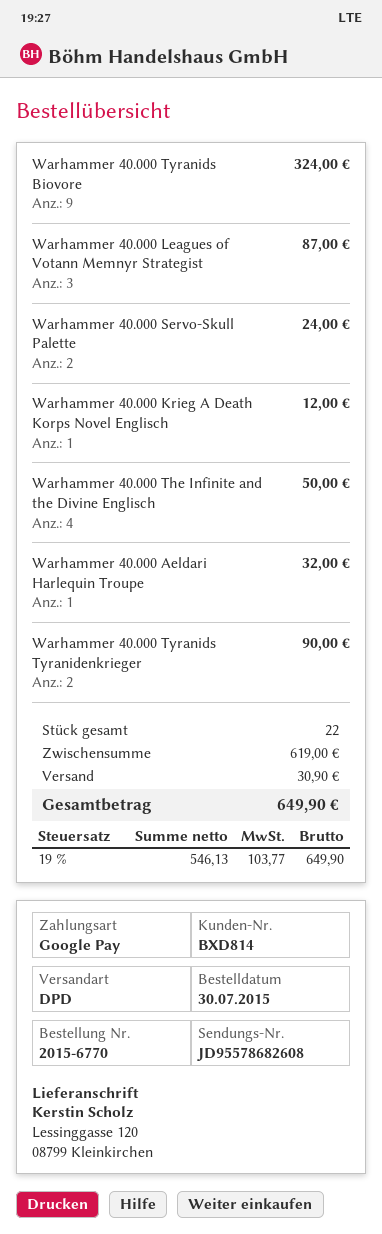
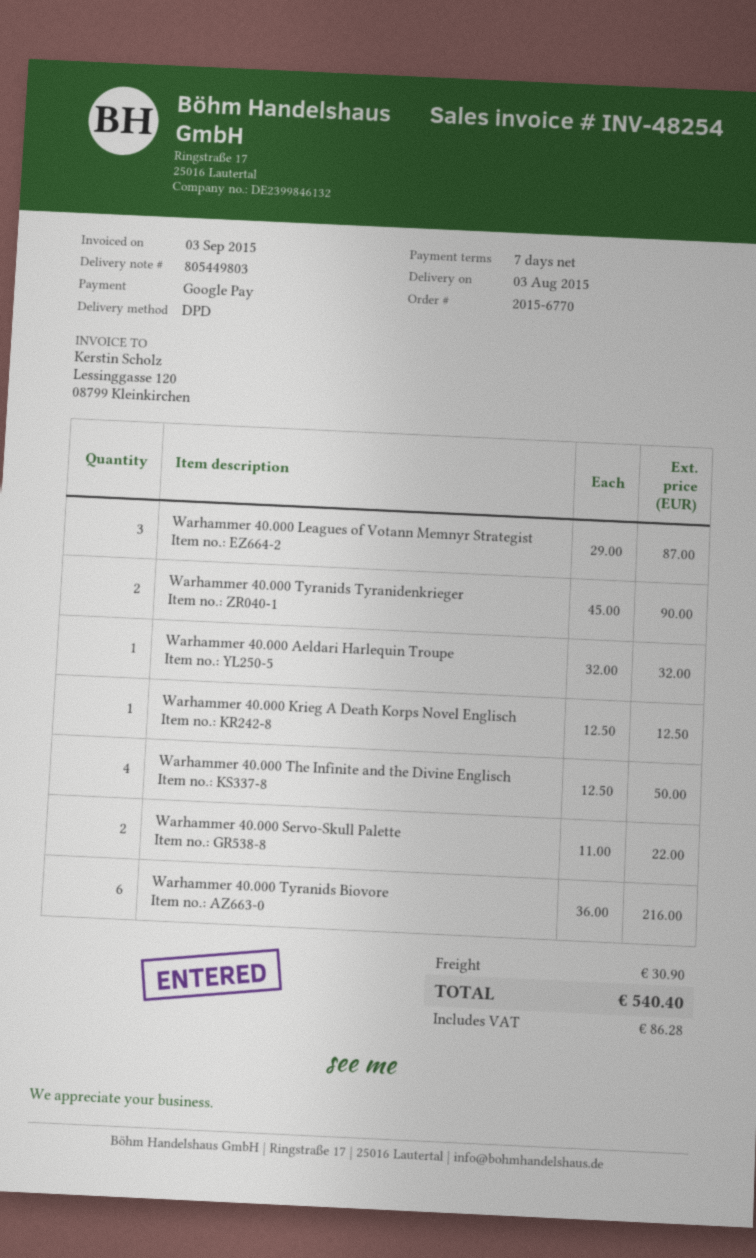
Warhammer 40.000 Tyranids Biovore: 9 for 324.00 -> 6 for 216.00
Warhammer 40.000 Servo-Skull Palette: 2 for 24.00 -> 2 for 22.00
Warhammer 40.000 Krieg A Death Korps Novel Englisch: 1 for 12.00 -> 1 for 12.50
tax: 103.77 -> 86.28
total: 649.90 -> 540.40

